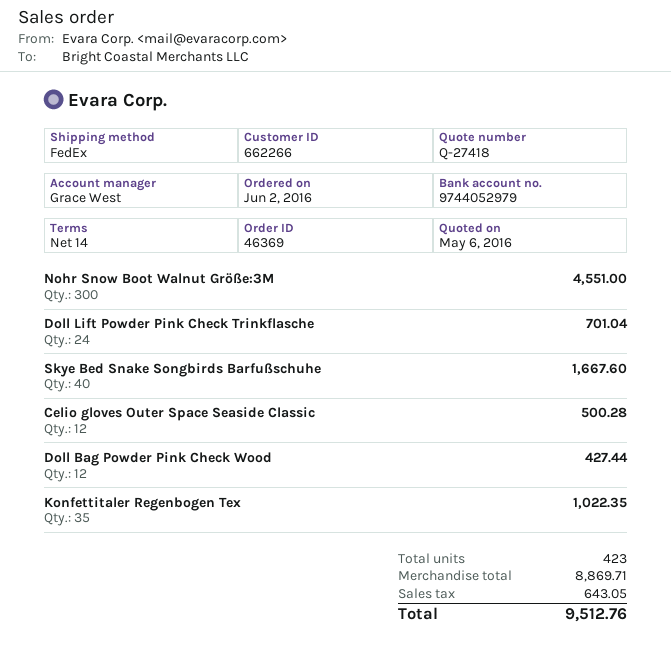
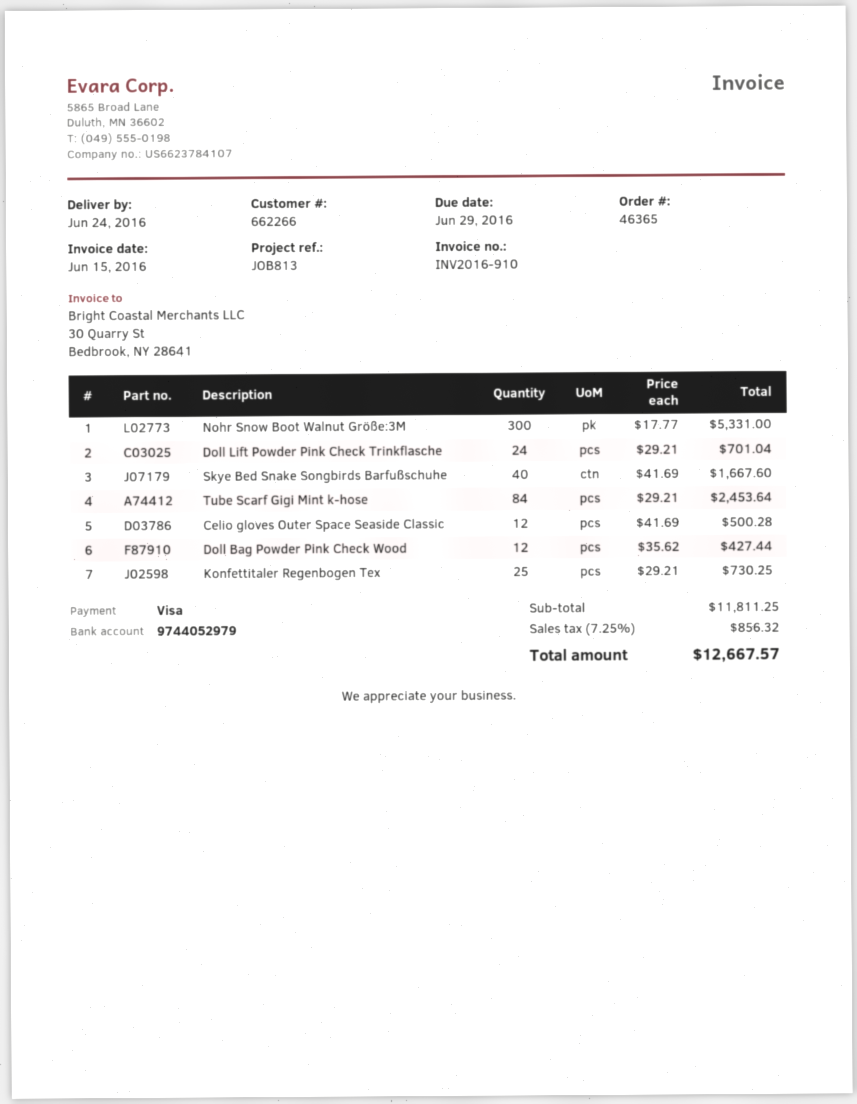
order number: 46369 -> 46365
Nohr Snow Boot Walnut Größe:3M: 300 for 4551.00 -> 300 for 5331.00
Konfettitaler Regenbogen Tex: 35 for 1022.35 -> 25 for 730.25
Tube Scarf Gigi Mint k-hose: none -> 84 for 2453.64
subtotal: 8869.71 -> 11811.25
tax: 643.05 -> 856.32
total: 9512.76 -> 12667.57

